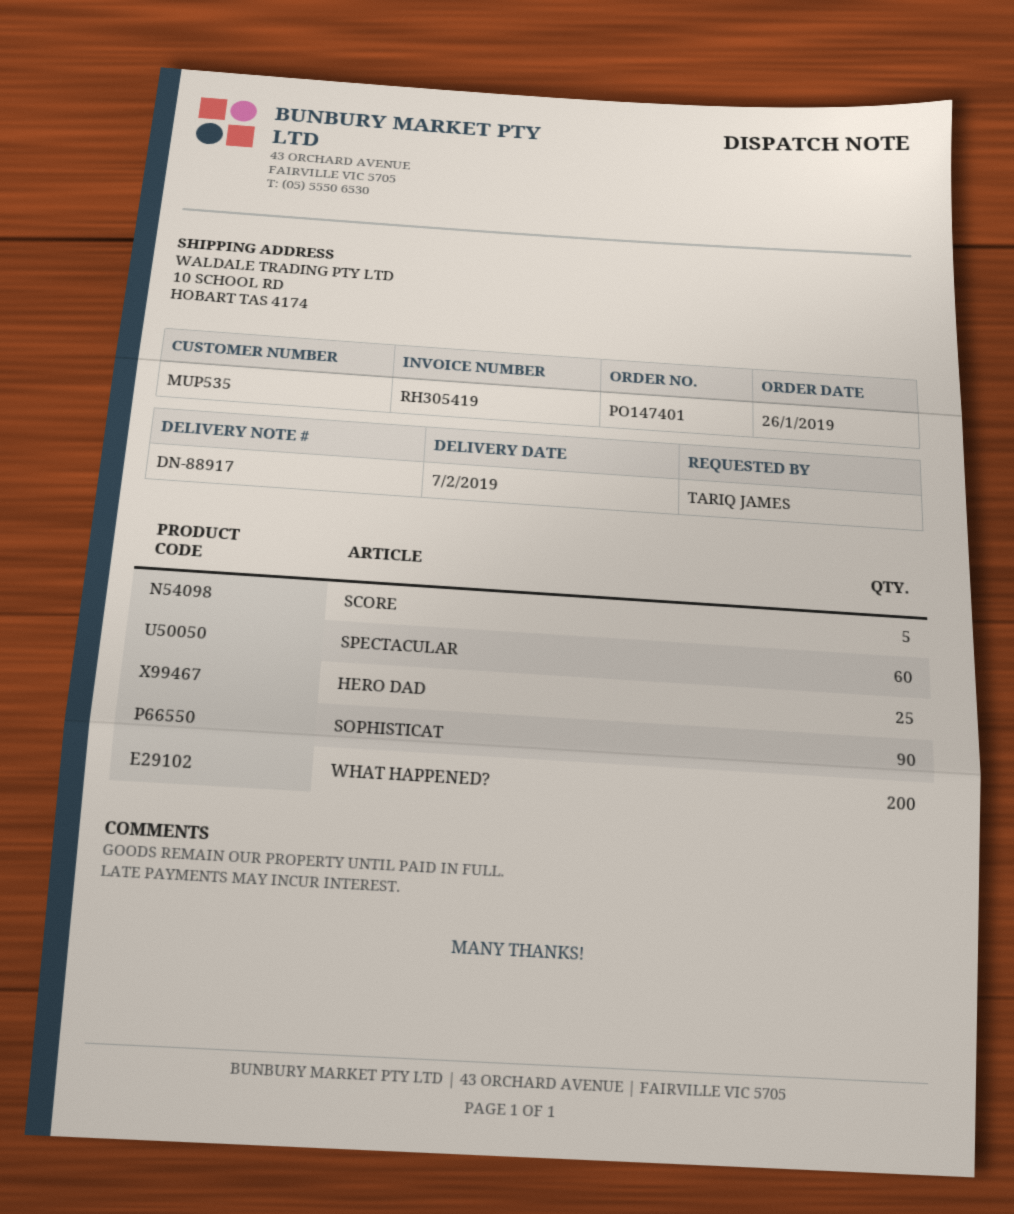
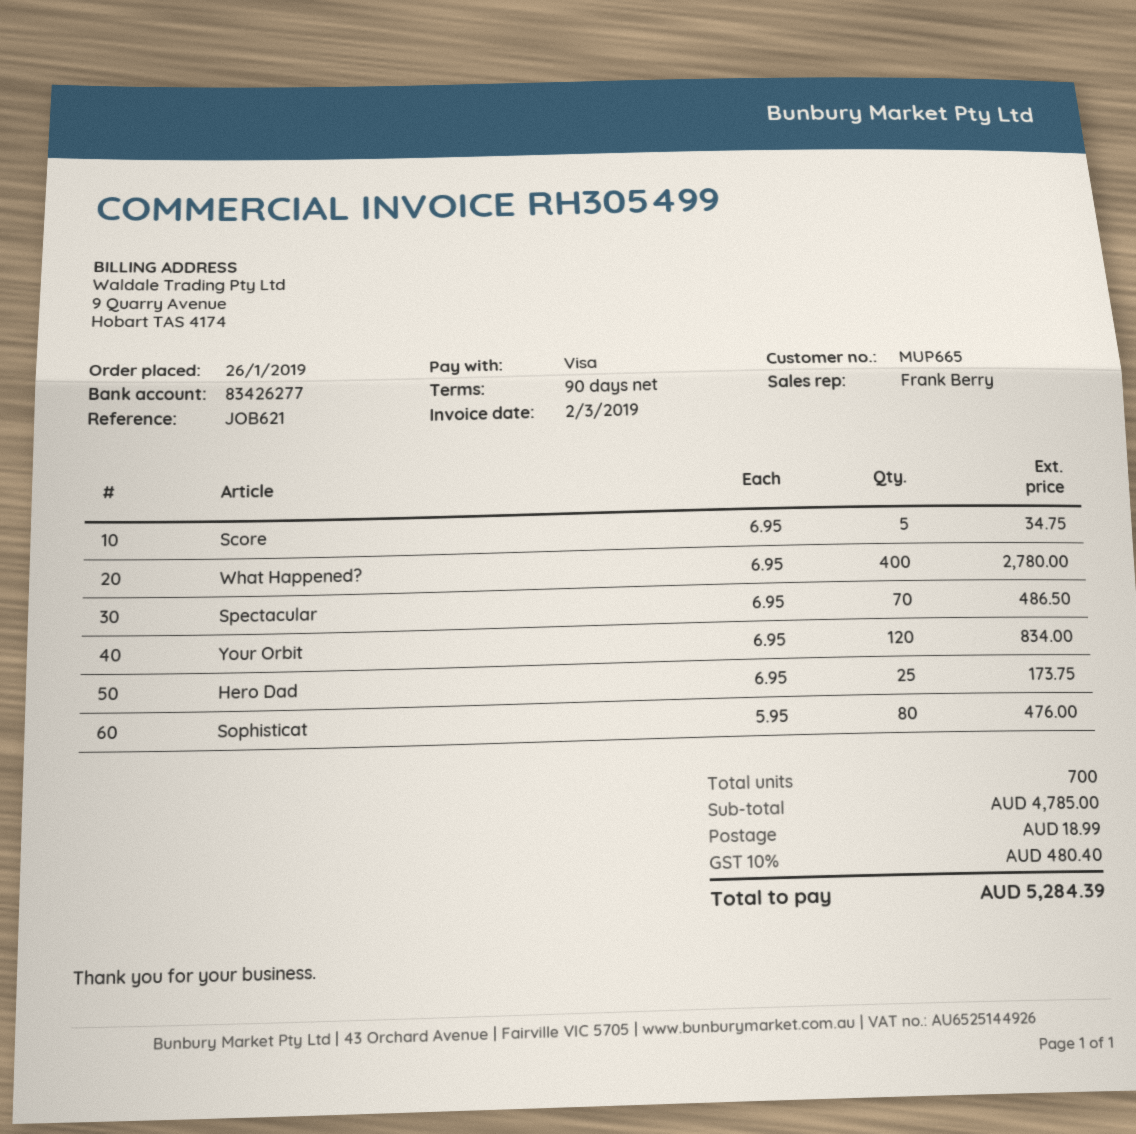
invoice number: RH305419 -> RH305499
customer number: MUP535 -> MUP665
SPECTACULAR: 60 -> 70
SOPHISTICAT: 90 -> 80
WHAT HAPPENED?: 200 -> 400
Your Orbit: none -> 120

